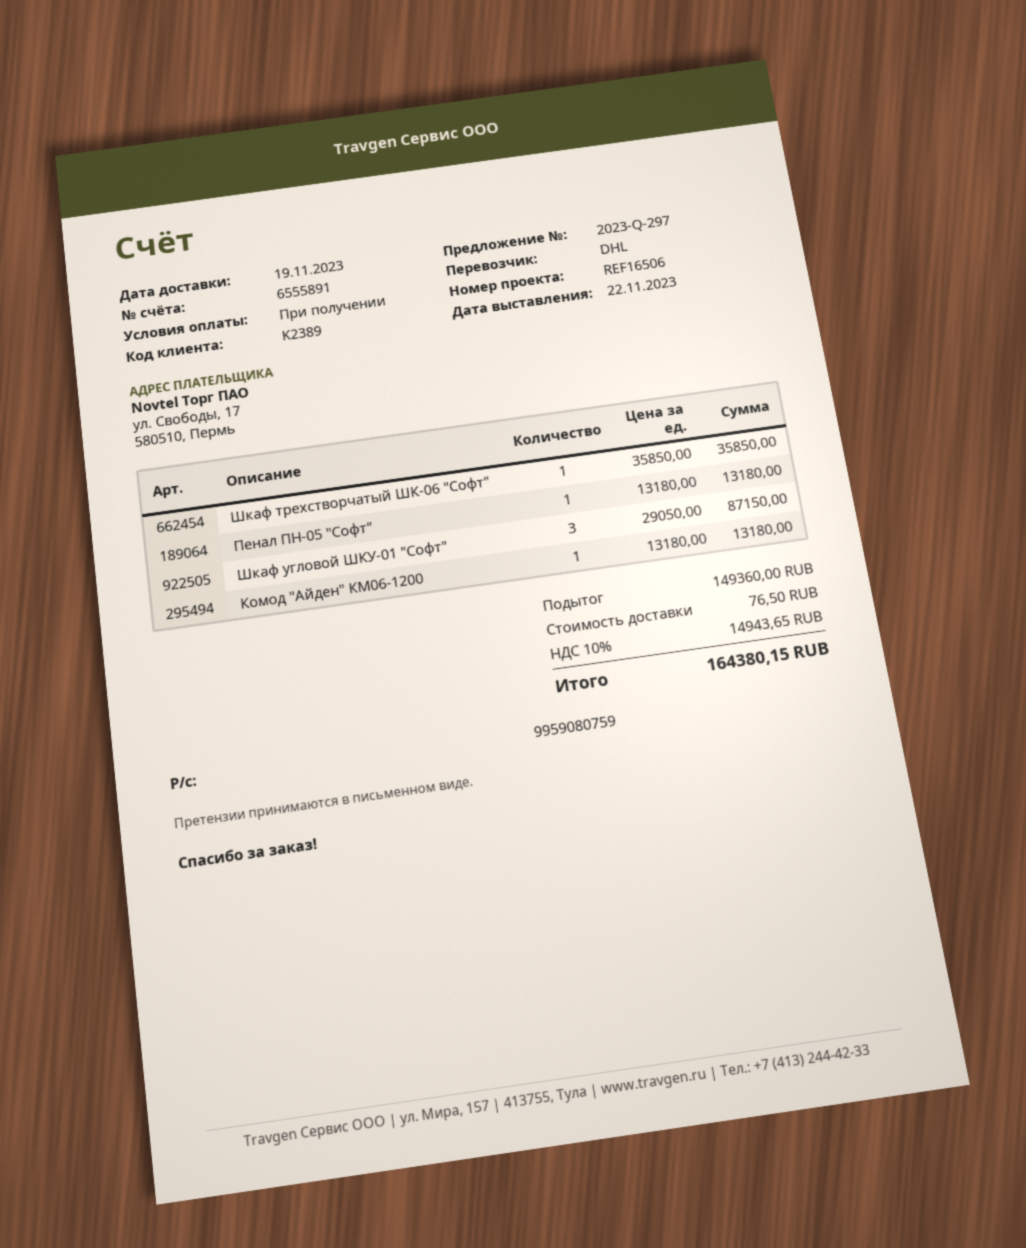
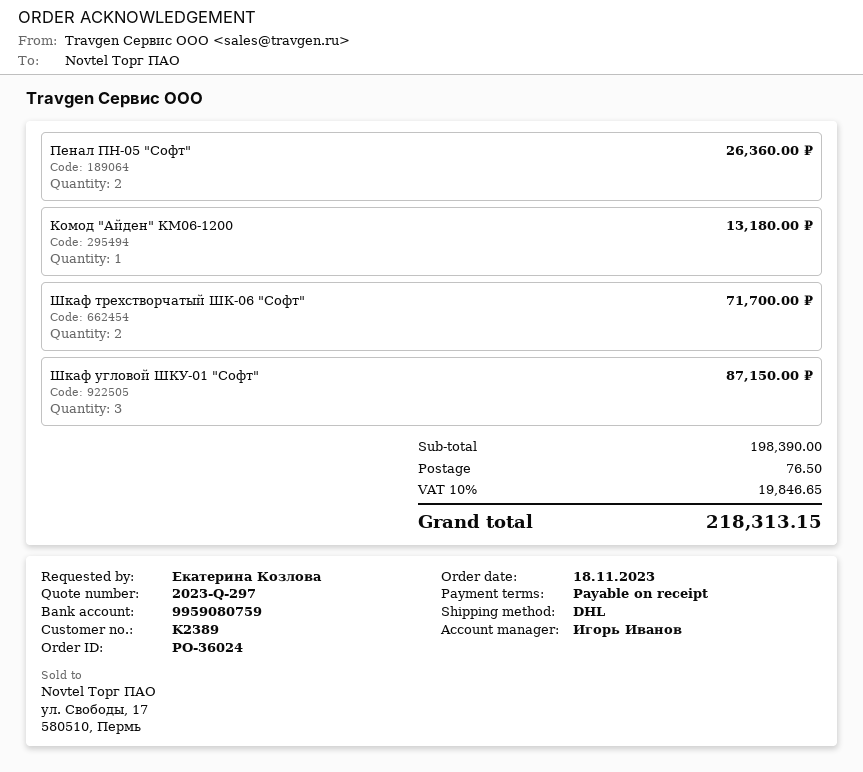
Шкаф трехстворчатый ШК-06 "Софт": 1 for 35850.00 -> 2 for 71700.00
Пенал ПН-05 "Софт": 1 for 13180.00 -> 2 for 26360.00
subtotal: 149360.00 -> 198390.00
tax: 10% = 14943.65 -> 10% = 19846.65
total: 164380.15 -> 218313.15

